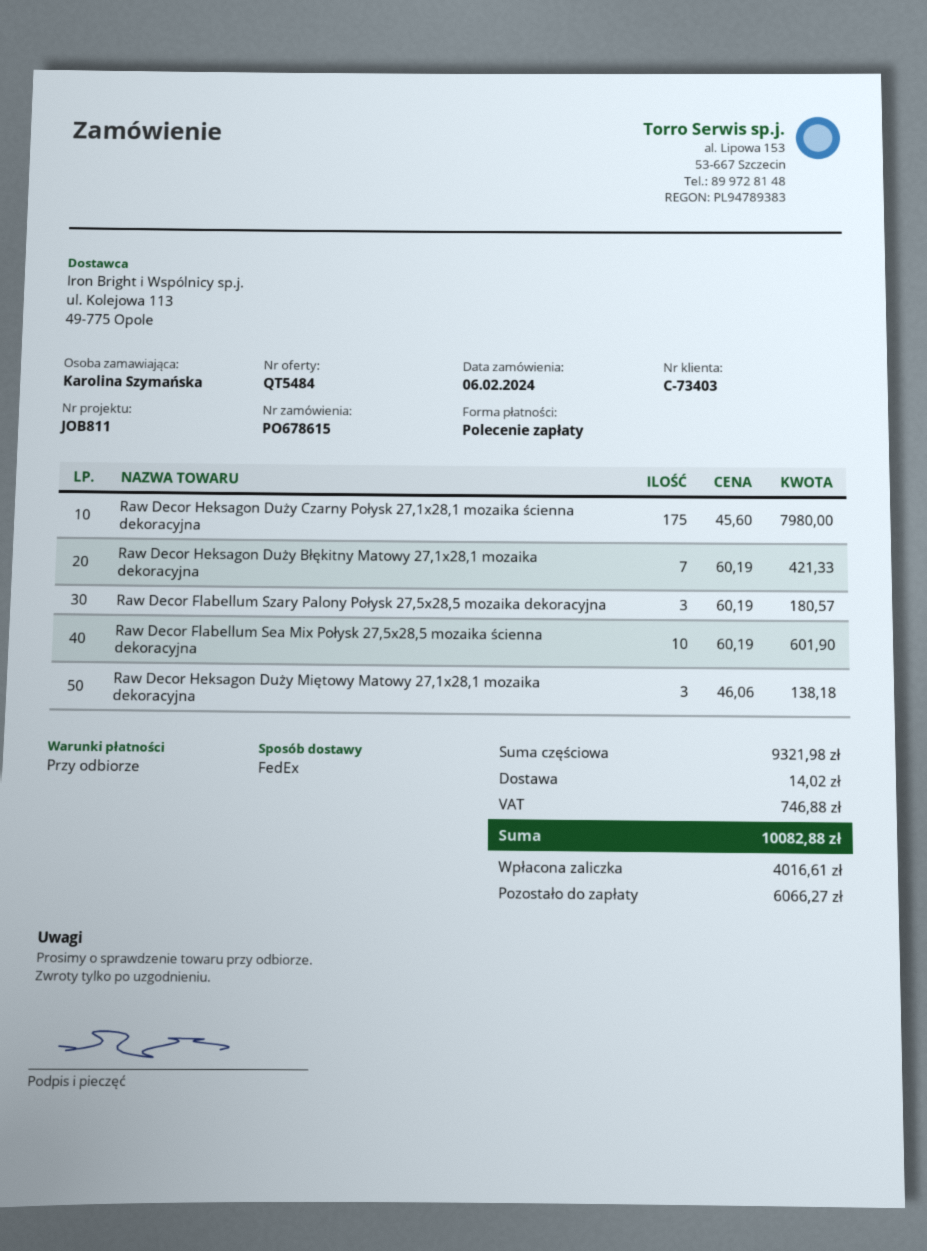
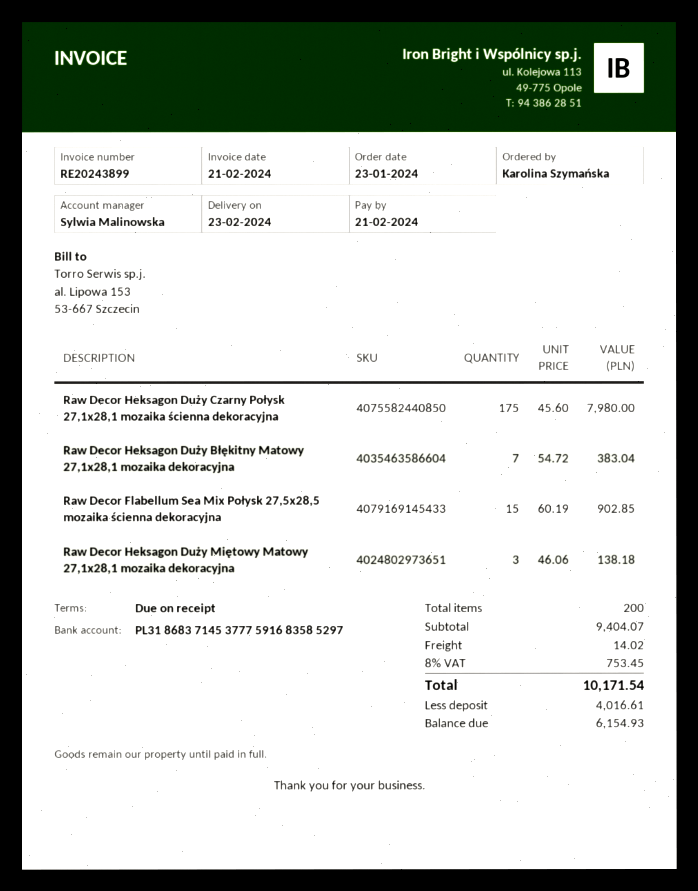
order date: 2024-02-06 -> 2024-01-23
Raw Decor Heksagon Duży Błękitny Matowy 27,1x28,1 mozaika dekoracyjna: 7 x 60.19 = 421.33 -> 7 x 54.72 = 383.04
Raw Decor Flabellum Szary Palony Połysk 27,5x28,5 mozaika dekoracyjna: 3 x 60.19 = 180.57 -> none
Raw Decor Flabellum Sea Mix Połysk 27,5x28,5 mozaika ścienna dekoracyjna: 10 x 60.19 = 601.90 -> 15 x 60.19 = 902.85
subtotal: 9321.98 -> 9404.07
tax: 746.88 -> 753.45
total: 10082.88 -> 10171.54
balance: 6066.27 -> 6154.93

